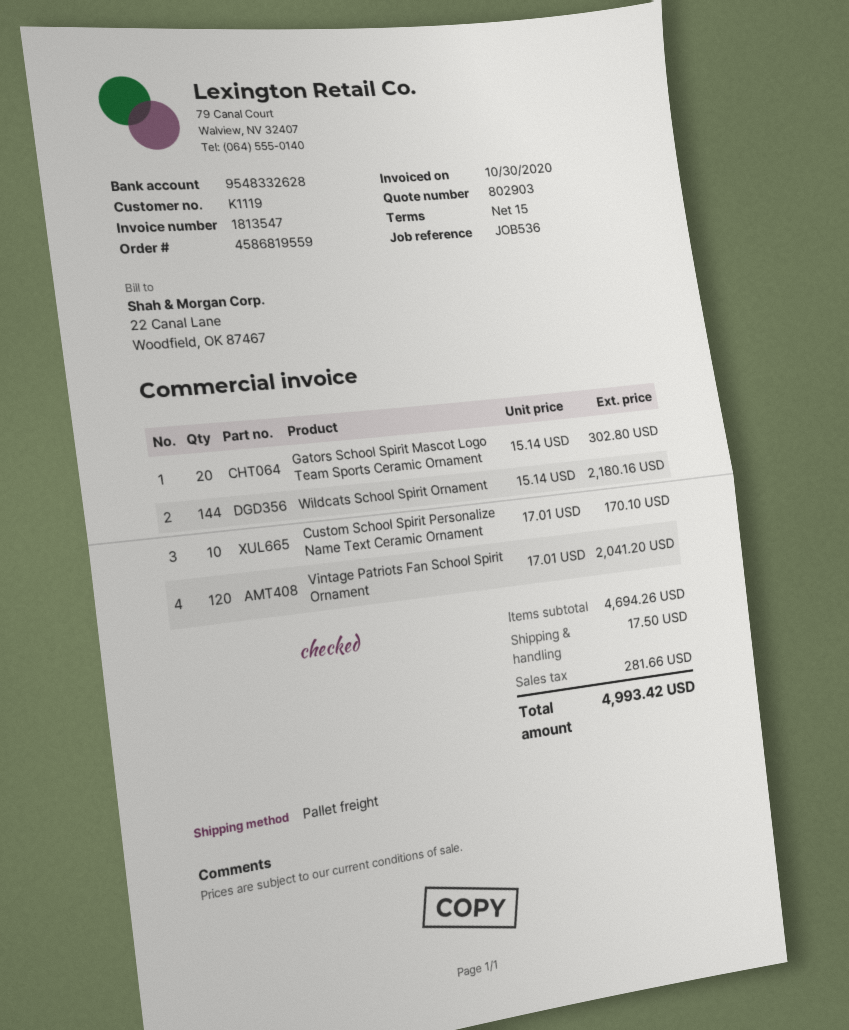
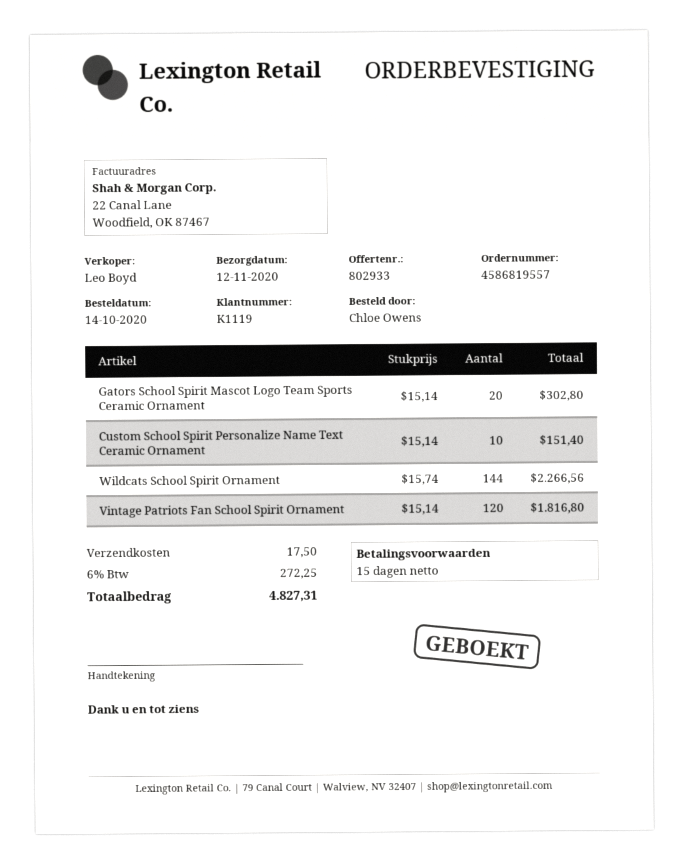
quote number: 802903 -> 802933
order number: 4586819559 -> 4586819557
Wildcats School Spirit Ornament: 144 x 15.14 = 2180.16 -> 144 x 15.74 = 2266.56
Custom School Spirit Personalize Name Text Ceramic Ornament: 10 x 17.01 = 170.10 -> 10 x 15.14 = 151.40
Vintage Patriots Fan School Spirit Ornament: 120 x 17.01 = 2041.20 -> 120 x 15.14 = 1816.80
tax: 281.66 -> 272.25
total: 4993.42 -> 4827.31

